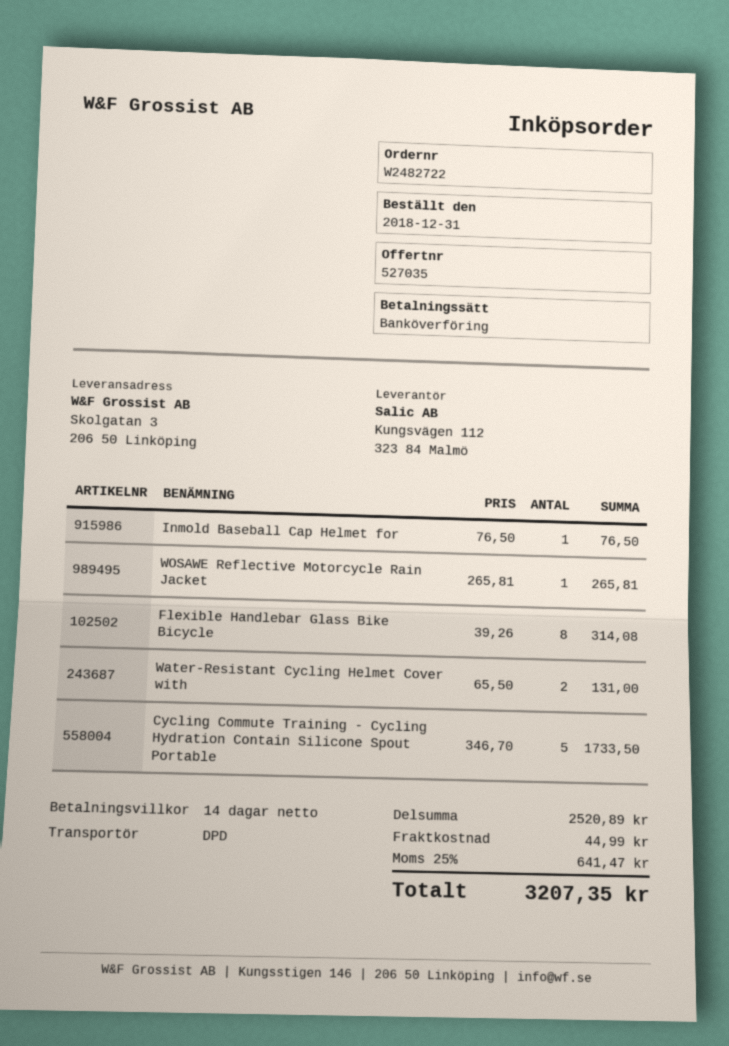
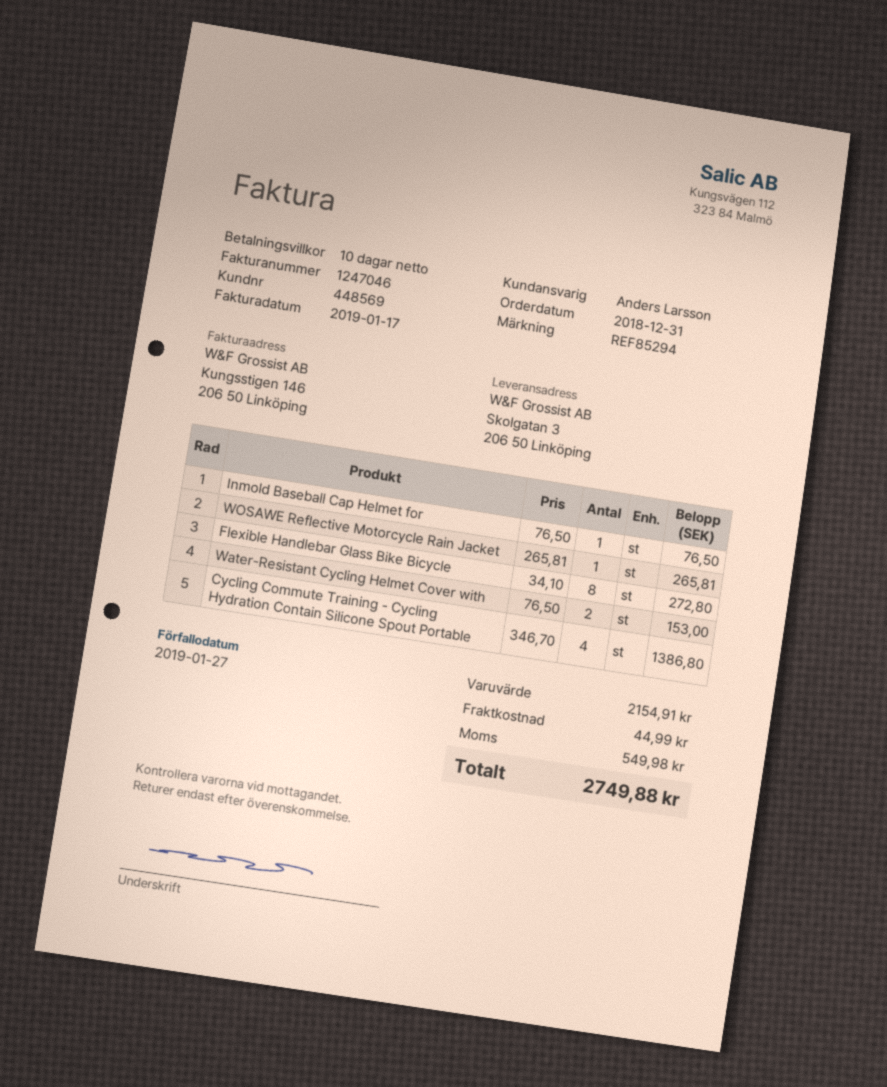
payment terms: 14 days -> 10 days
Flexible Handlebar Glass Bike Bicycle: 8 x 39.26 = 314.08 -> 8 x 34.10 = 272.80
Water-Resistant Cycling Helmet Cover with: 2 x 65.50 = 131.00 -> 2 x 76.50 = 153.00
Cycling Commute Training - Cycling Hydration Contain Silicone Spout Portable: 5 x 346.70 = 1733.50 -> 4 x 346.70 = 1386.80
subtotal: 2520.89 -> 2154.91
tax: 641.47 -> 549.98
total: 3207.35 -> 2749.88

